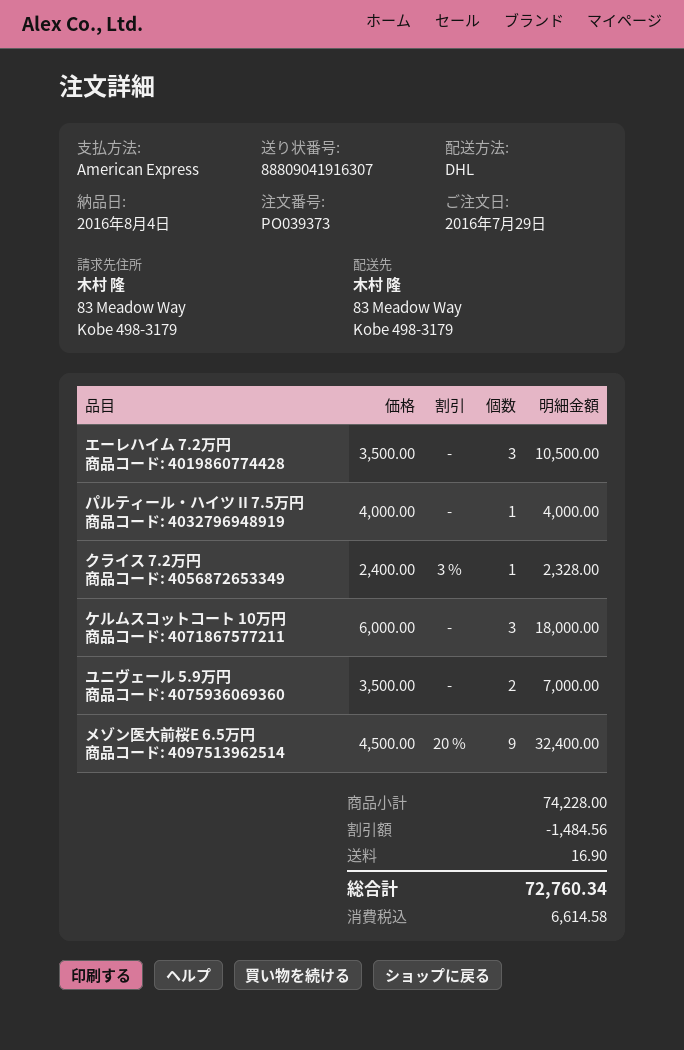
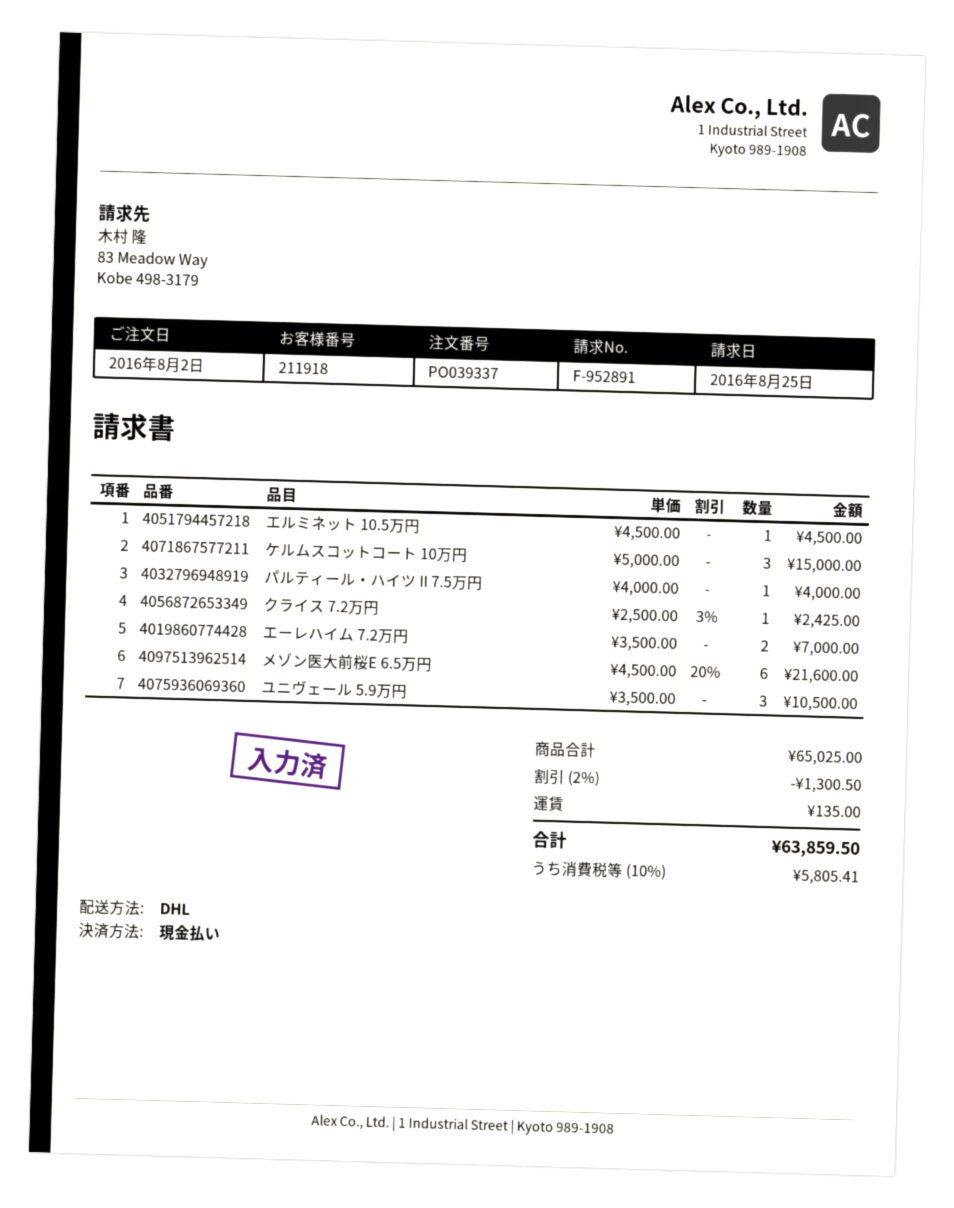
order number: PO039373 -> PO039337
order date: 2016-07-29 -> 2016-08-02
payment method: American Express -> cash
エーレハイム 7.2万円: 3 x 3500.00 = 10500.00 -> 2 x 3500.00 = 7000.00
クライス 7.2万円: 1 x 2400.00 - 3% = 2328.00 -> 1 x 2500.00 - 3% = 2425.00
ケルムスコットコート 10万円: 3 x 6000.00 = 18000.00 -> 3 x 5000.00 = 15000.00
ユニヴェール 5.9万円: 2 x 3500.00 = 7000.00 -> 3 x 3500.00 = 10500.00
メゾン医大前桜E 6.5万円: 9 x 4500.00 - 20% = 32400.00 -> 6 x 4500.00 - 20% = 21600.00
エルミネット 10.5万円: none -> 1 x 4500.00 = 4500.00
subtotal: 74228.00 -> 65025.00
discount: 1484.56 -> 1300.50
shipping: 16.90 -> 135.00
tax: 6614.58 -> 5805.41
total: 72760.34 -> 63859.50

